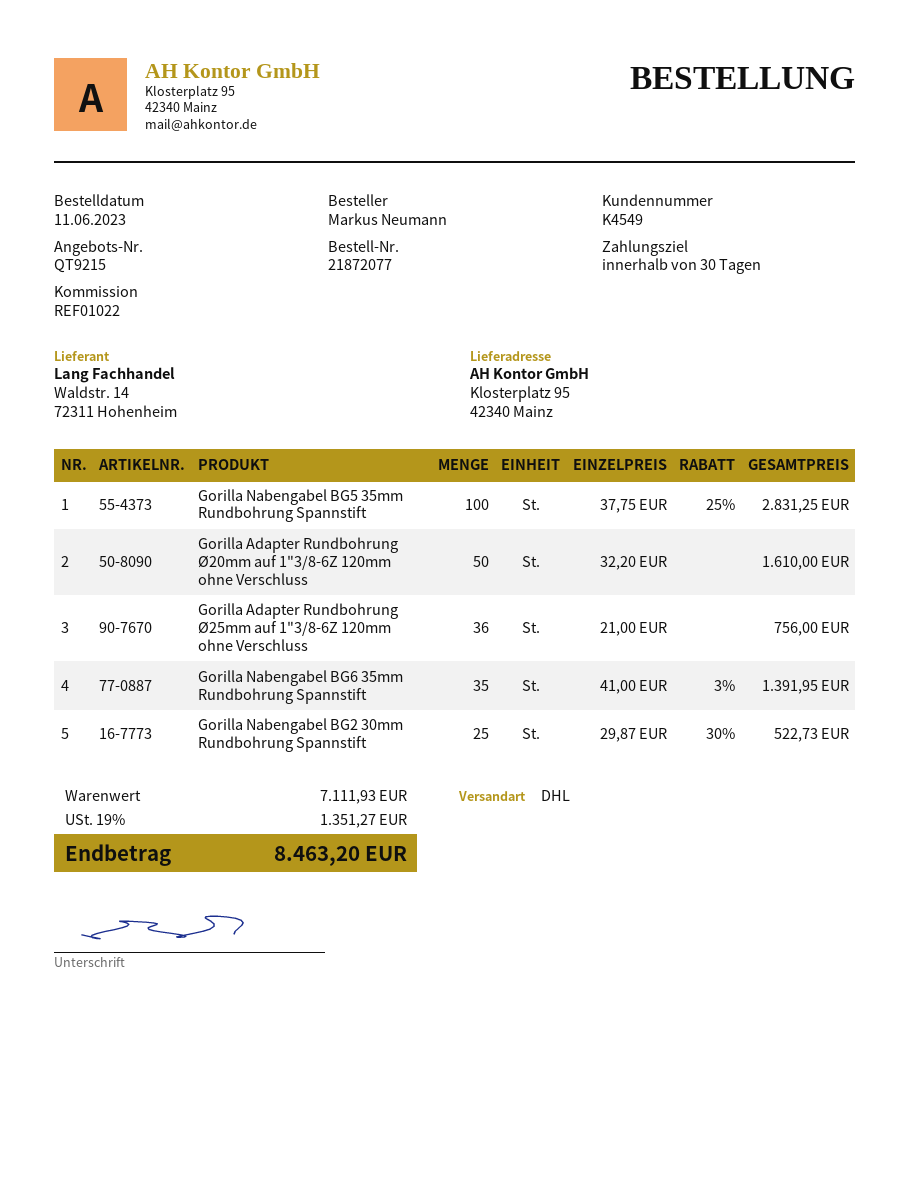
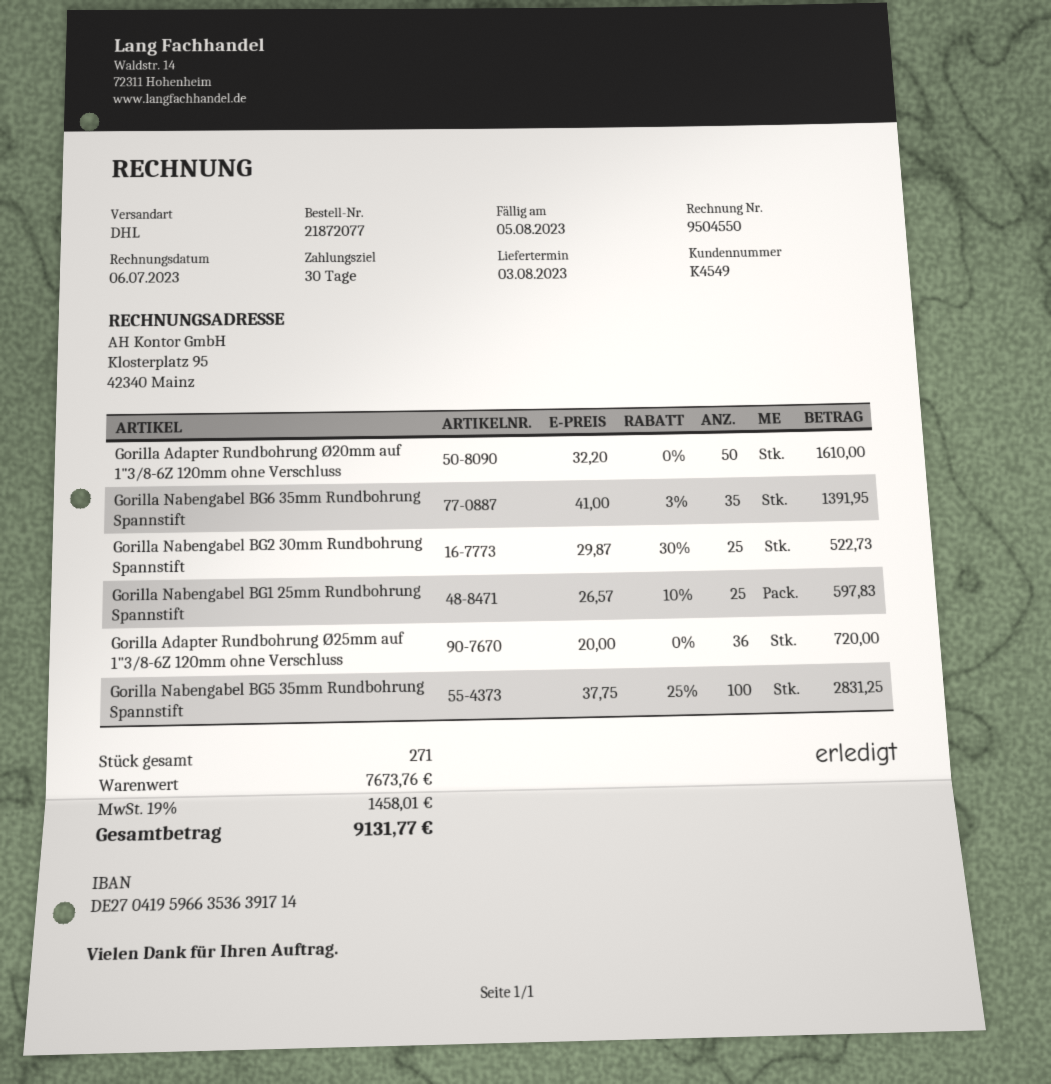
Gorilla Adapter Rundbohrung Ø25mm auf 1"3/8-6Z 120mm ohne Verschluss: 36 x 21.00 = 756.00 -> 36 x 20.00 = 720.00
Gorilla Nabengabel BG1 25mm Rundbohrung Spannstift: none -> 25 x 26.57 - 10% = 597.83
subtotal: 7111.93 -> 7673.76
tax: 19% = 1351.27 -> 19% = 1458.01
total: 8463.20 -> 9131.77

